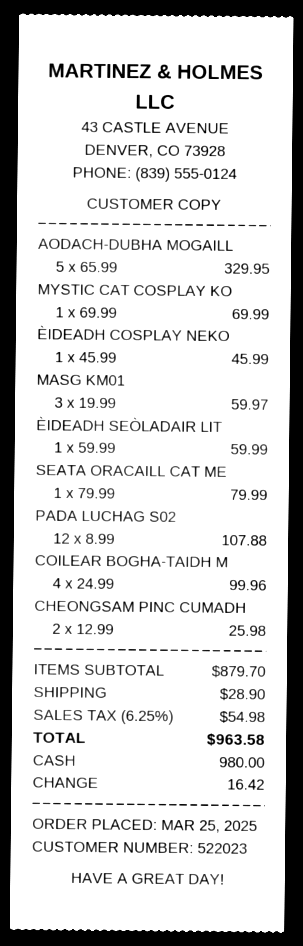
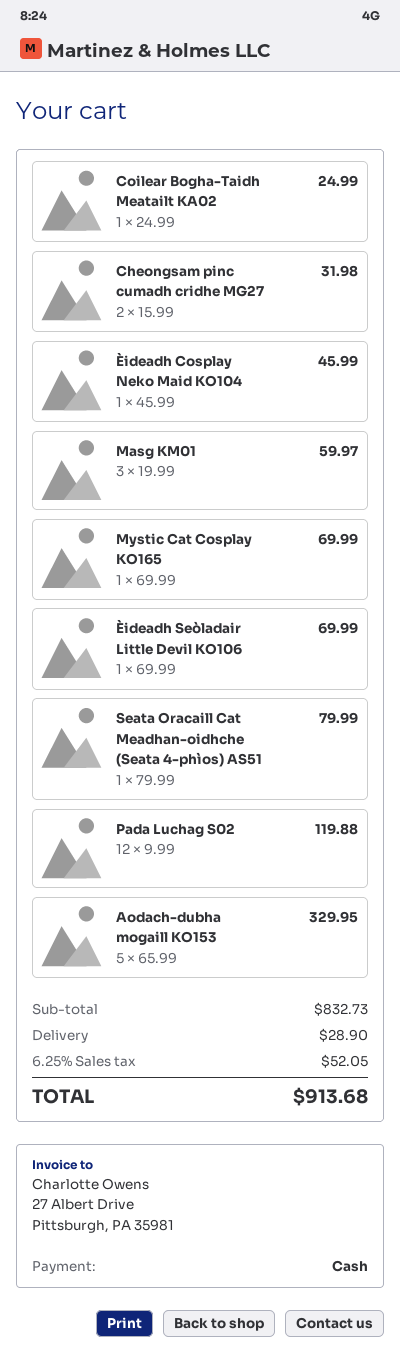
ÈIDEADH SEÒLADAIR LIT: 1 x 59.99 = 59.99 -> 1 x 69.99 = 69.99
PADA LUCHAG S02: 12 x 8.99 = 107.88 -> 12 x 9.99 = 119.88
COILEAR BOGHA-TAIDH M: 4 x 24.99 = 99.96 -> 1 x 24.99 = 24.99
CHEONGSAM PINC CUMADH: 2 x 12.99 = 25.98 -> 2 x 15.99 = 31.98
subtotal: 879.70 -> 832.73
tax: 6.25% = 54.98 -> 6.25% = 52.05
total: 963.58 -> 913.68

